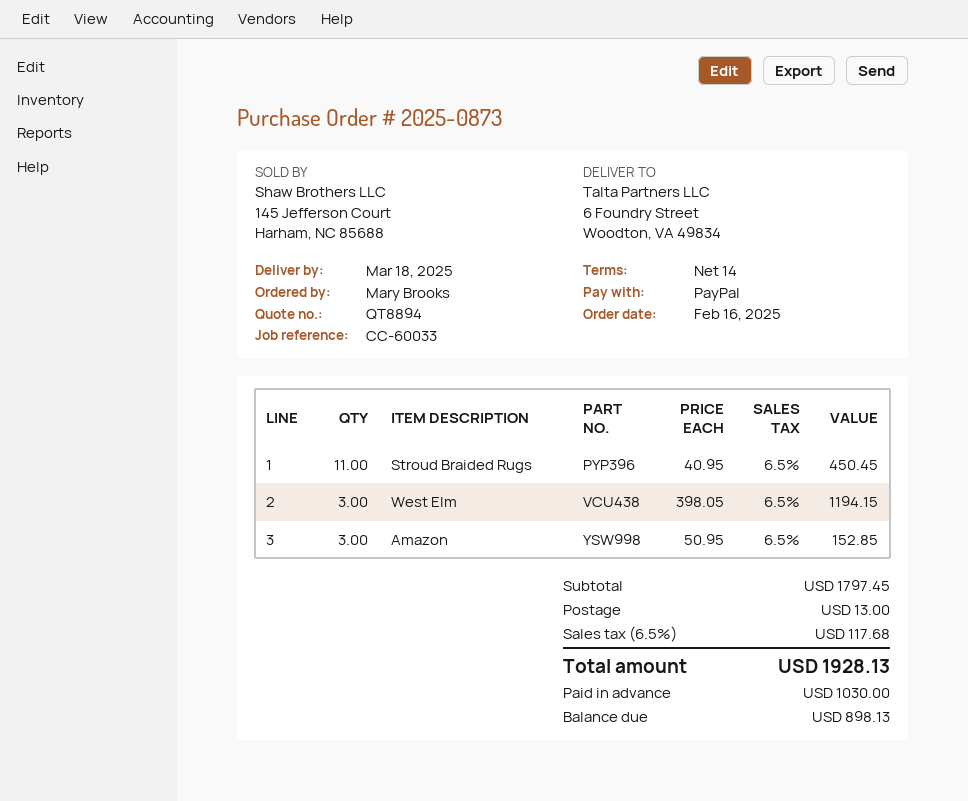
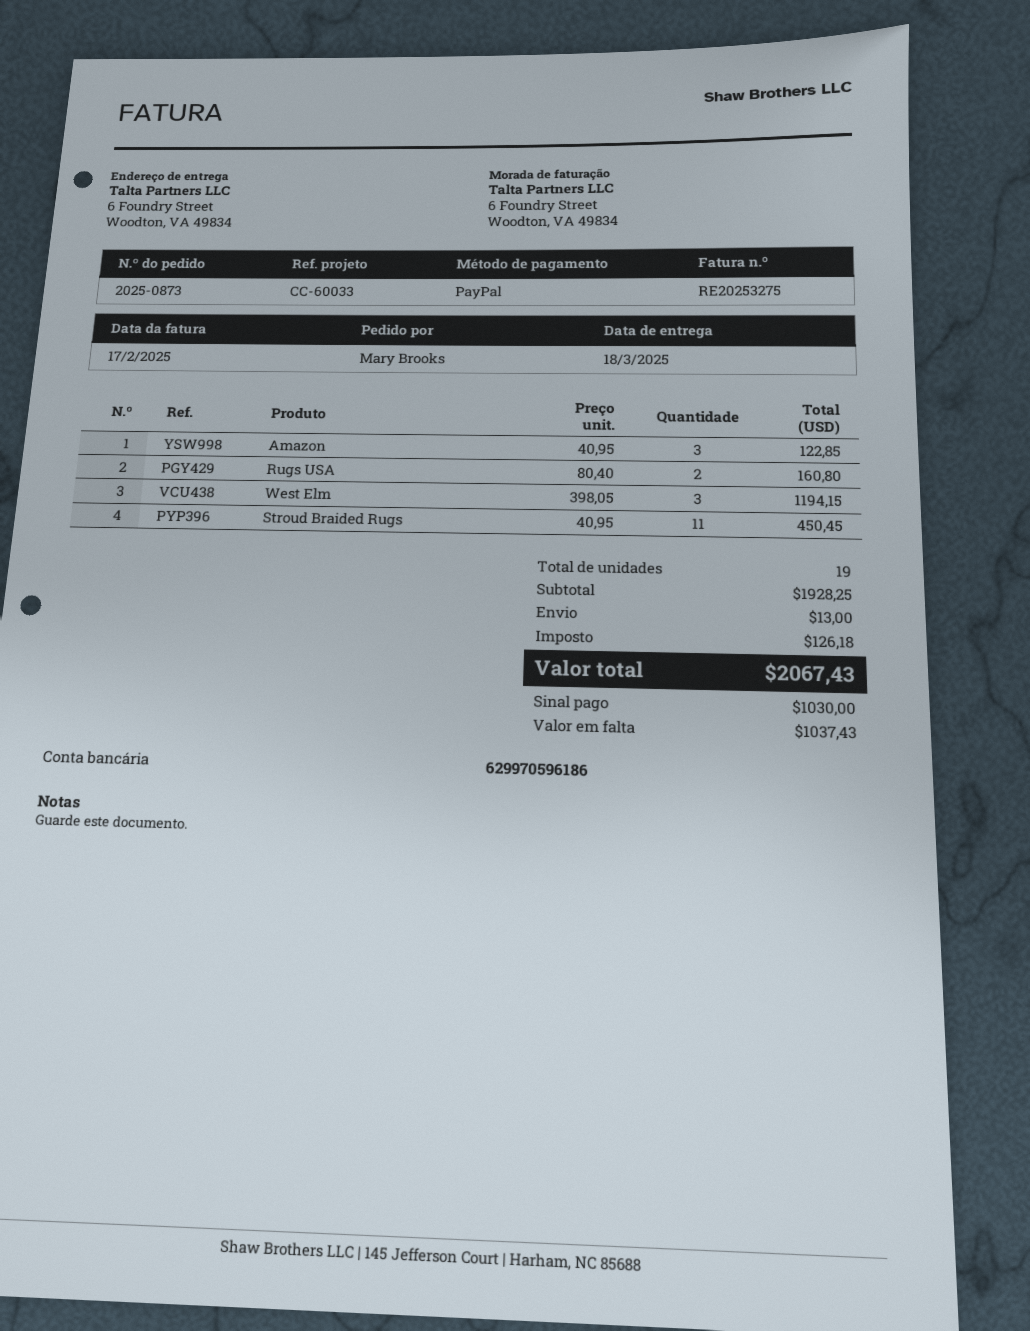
Amazon: 3 x 50.95 = 152.85 -> 3 x 40.95 = 122.85
Rugs USA: none -> 2 x 80.40 = 160.80
subtotal: 1797.45 -> 1928.25
tax: 117.68 -> 126.18
total: 1928.13 -> 2067.43
balance: 898.13 -> 1037.43

